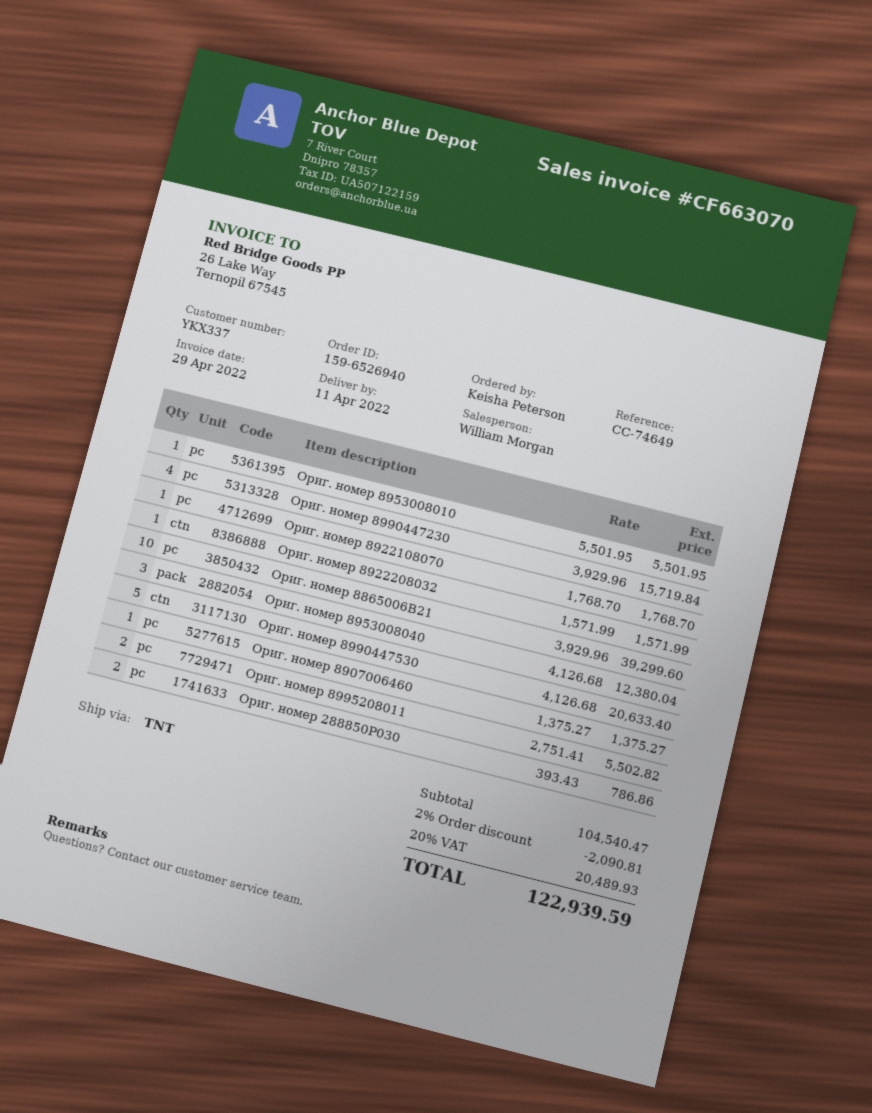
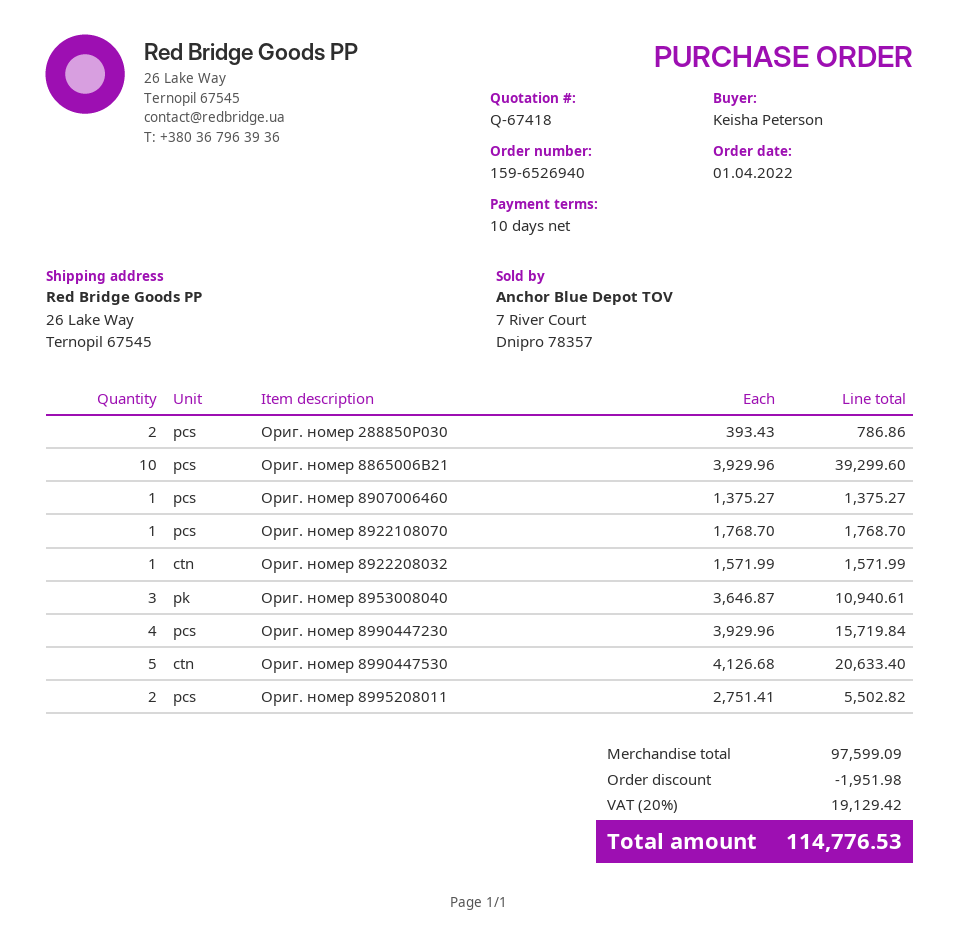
Ориг. номер 8953008010: 1 x 5501.95 = 5501.95 -> none
Ориг. номер 8953008040: 3 x 4126.68 = 12380.04 -> 3 x 3646.87 = 10940.61
subtotal: 104540.47 -> 97599.09
discount: 2090.81 -> 1951.98
tax: 20% = 20489.93 -> 20% = 19129.42
total: 122939.59 -> 114776.53

